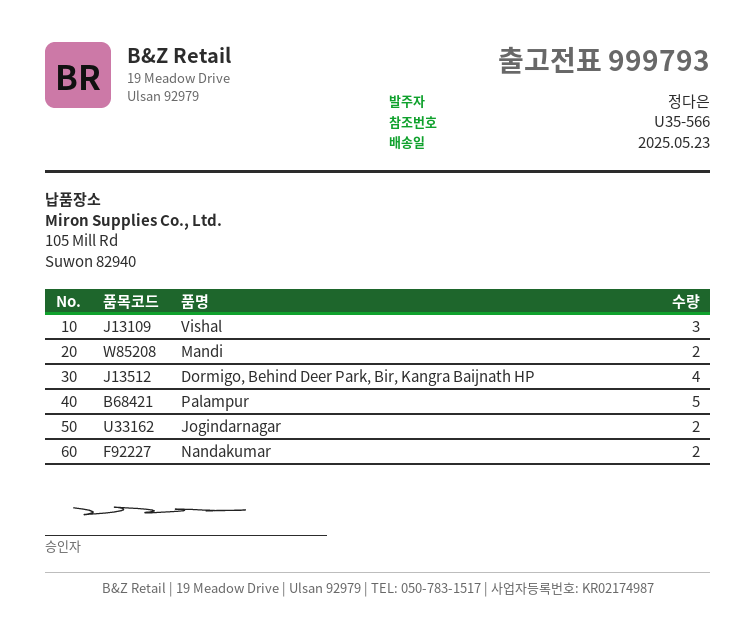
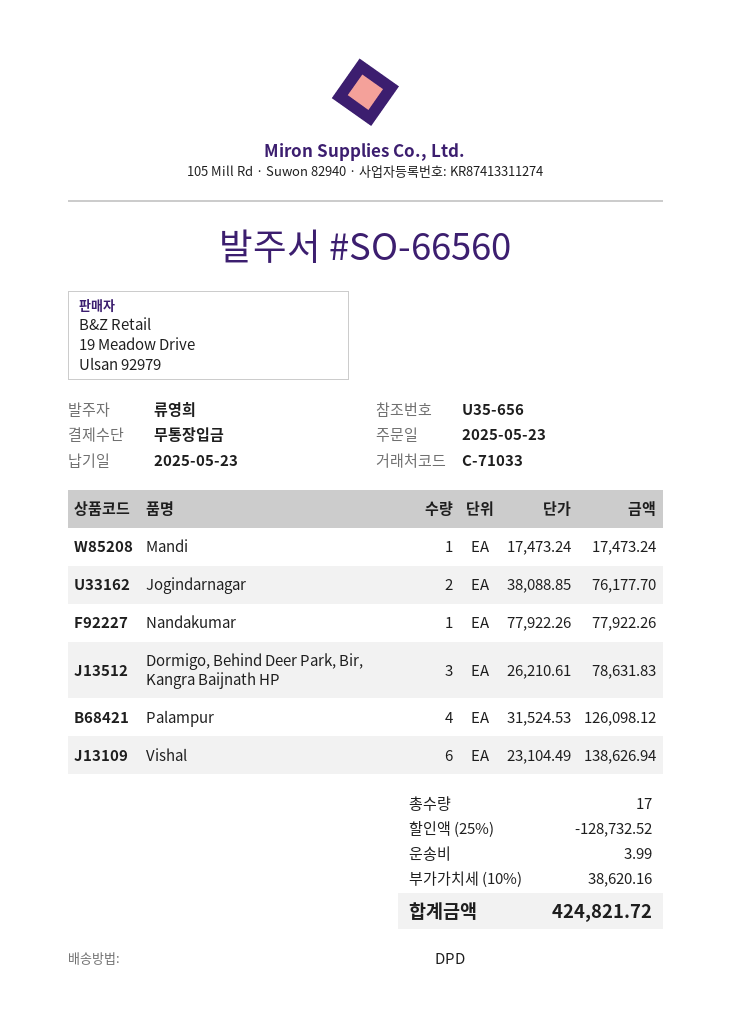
reference: U35-566 -> U35-656
ordered by: 정다은 -> 류영희
Vishal: 3 -> 6
Mandi: 2 -> 1
Dormigo, Behind Deer Park, Bir, Kangra Baijnath HP: 4 -> 3
Palampur: 5 -> 4
Nandakumar: 2 -> 1

